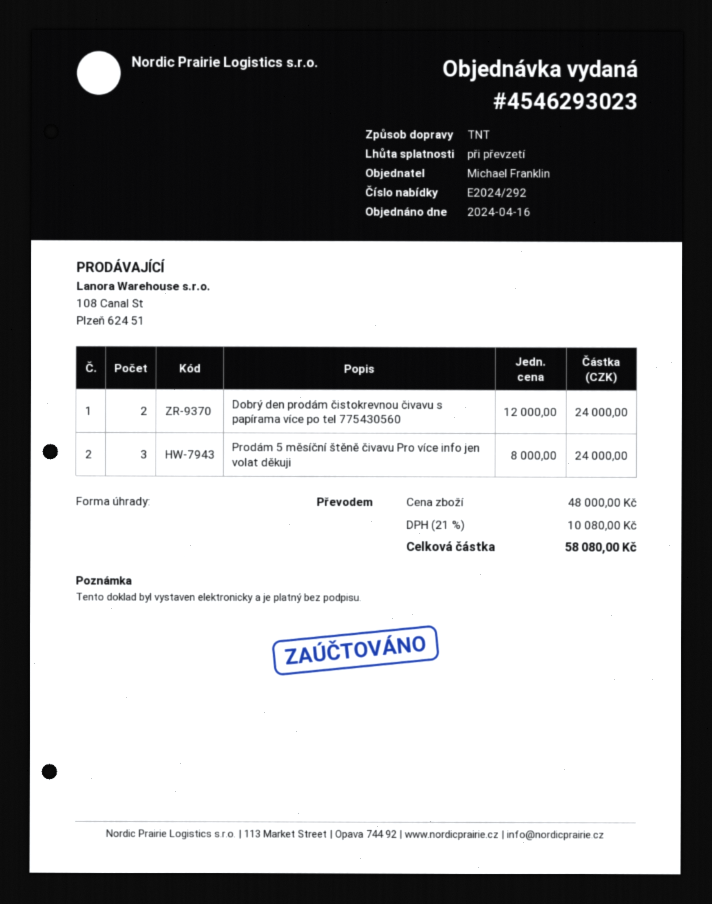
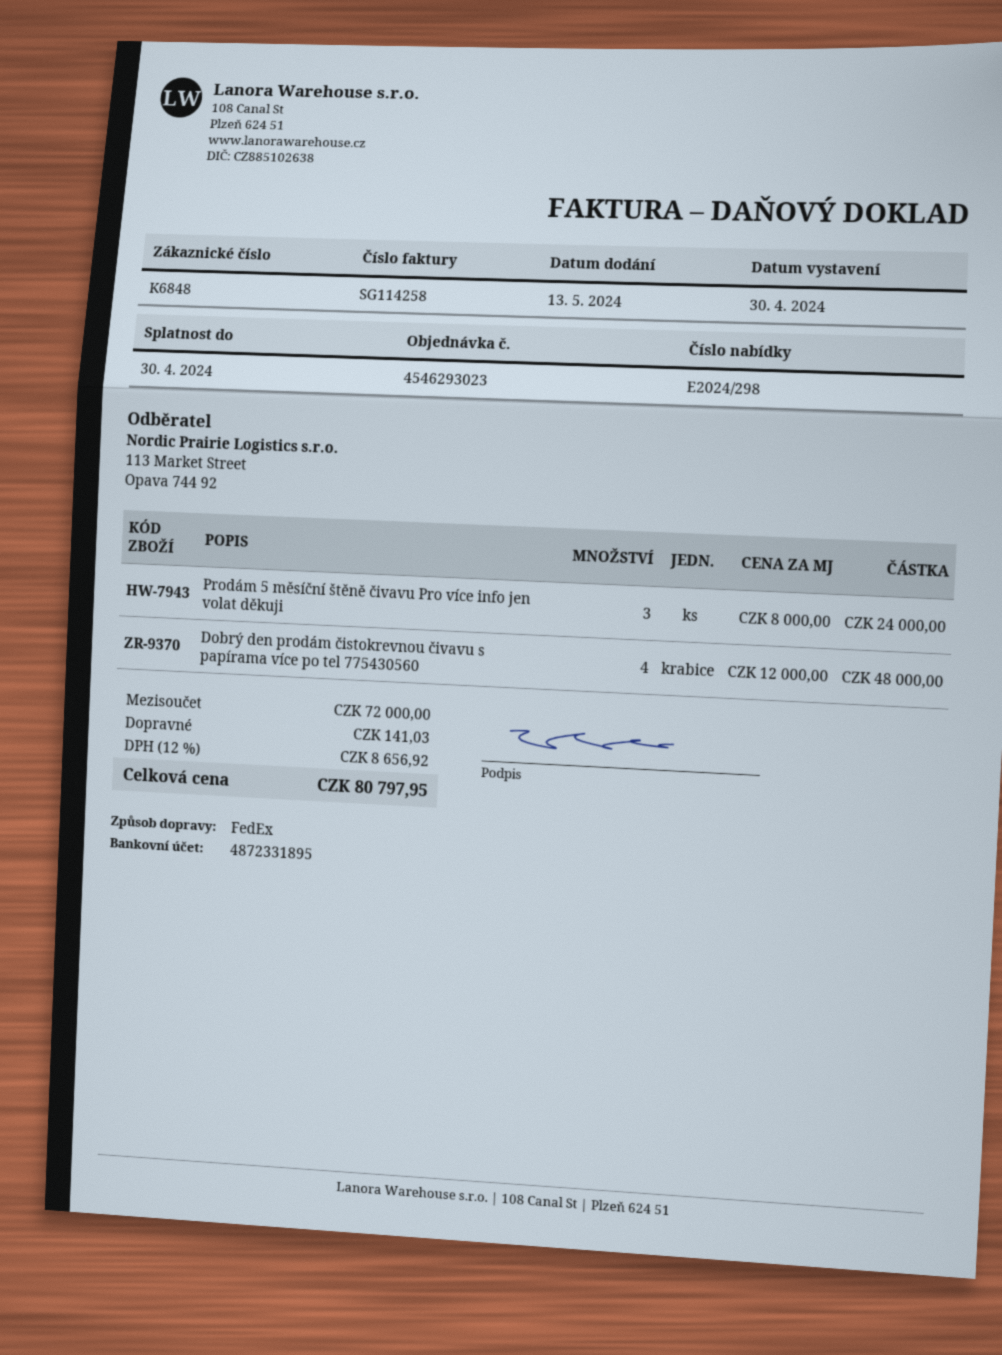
quote number: E2024/292 -> E2024/298
shipping method: TNT -> FedEx
Dobrý den prodám čistokrevnou čivavu s papírama více po tel 775430560: 2 x 12000.00 = 24000.00 -> 4 x 12000.00 = 48000.00
subtotal: 48000.00 -> 72000.00
shipping: none -> 141.03
tax: 21% = 10080.00 -> 12% = 8656.92
total: 58080.00 -> 80797.95

